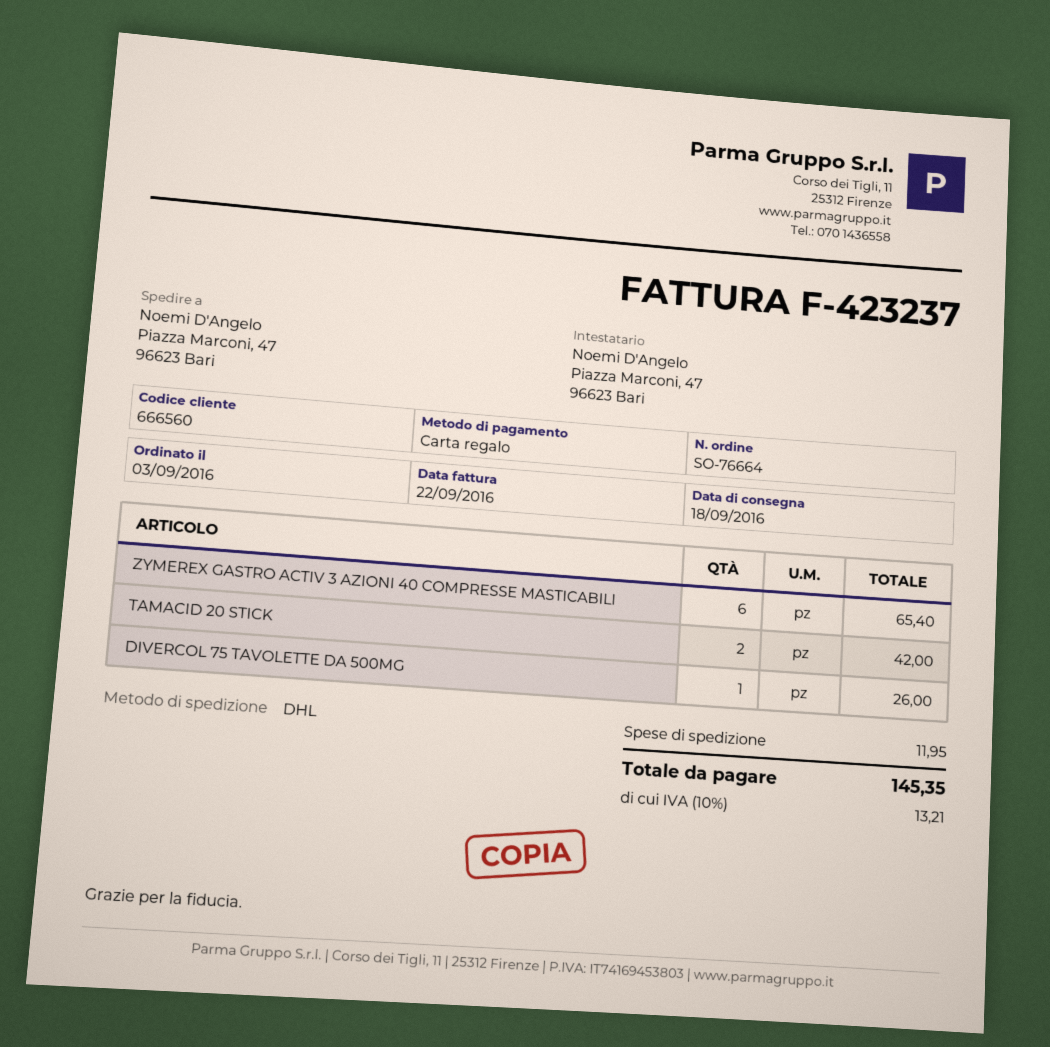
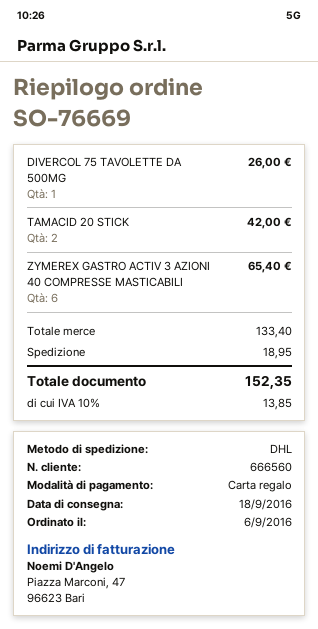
order number: SO-76664 -> SO-76669
order date: 2016-09-03 -> 2016-09-06
shipping: 11.95 -> 18.95
tax: 10% = 13.21 -> 10% = 13.85
total: 145.35 -> 152.35

